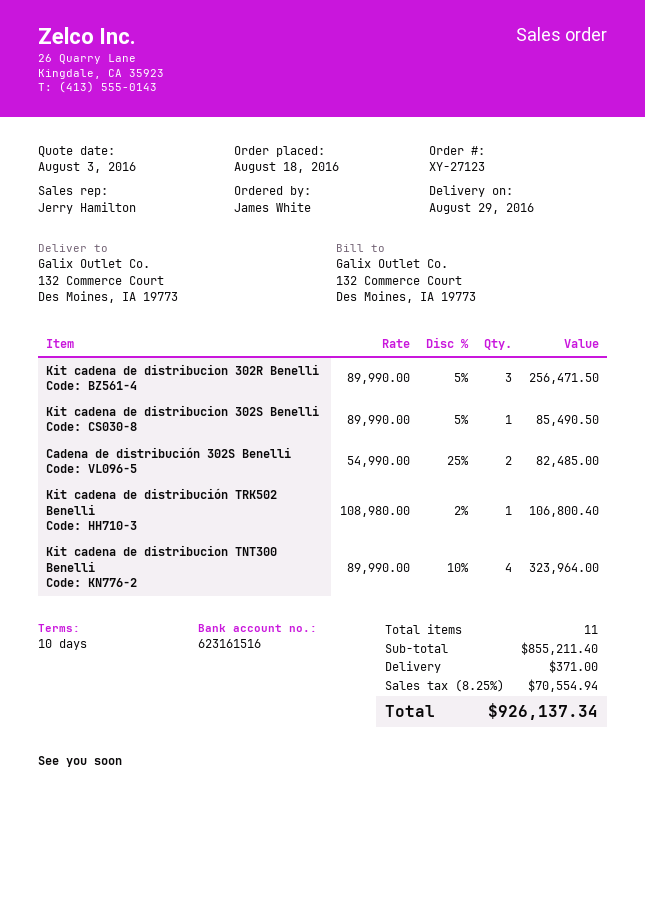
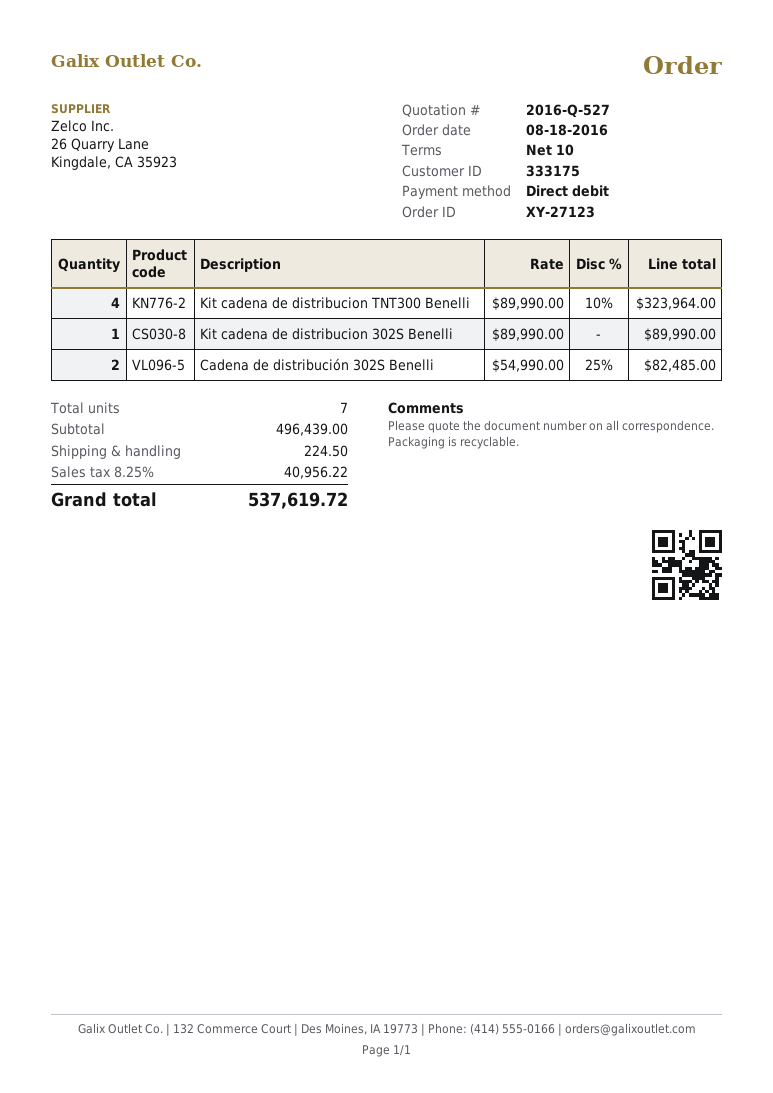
Kit cadena de distribucion 302R Benelli: 3 x 89990.00 - 5% = 256471.50 -> none
Kit cadena de distribucion 302S Benelli: 1 x 89990.00 - 5% = 85490.50 -> 1 x 89990.00 = 89990.00
Kit cadena de distribución TRK502 Benelli: 1 x 108980.00 - 2% = 106800.40 -> none
total quantity: 11 -> 7
subtotal: 855211.40 -> 496439.00
shipping: 371.00 -> 224.50
tax: 8.25% = 70554.94 -> 8.25% = 40956.22
total: 926137.34 -> 537619.72

